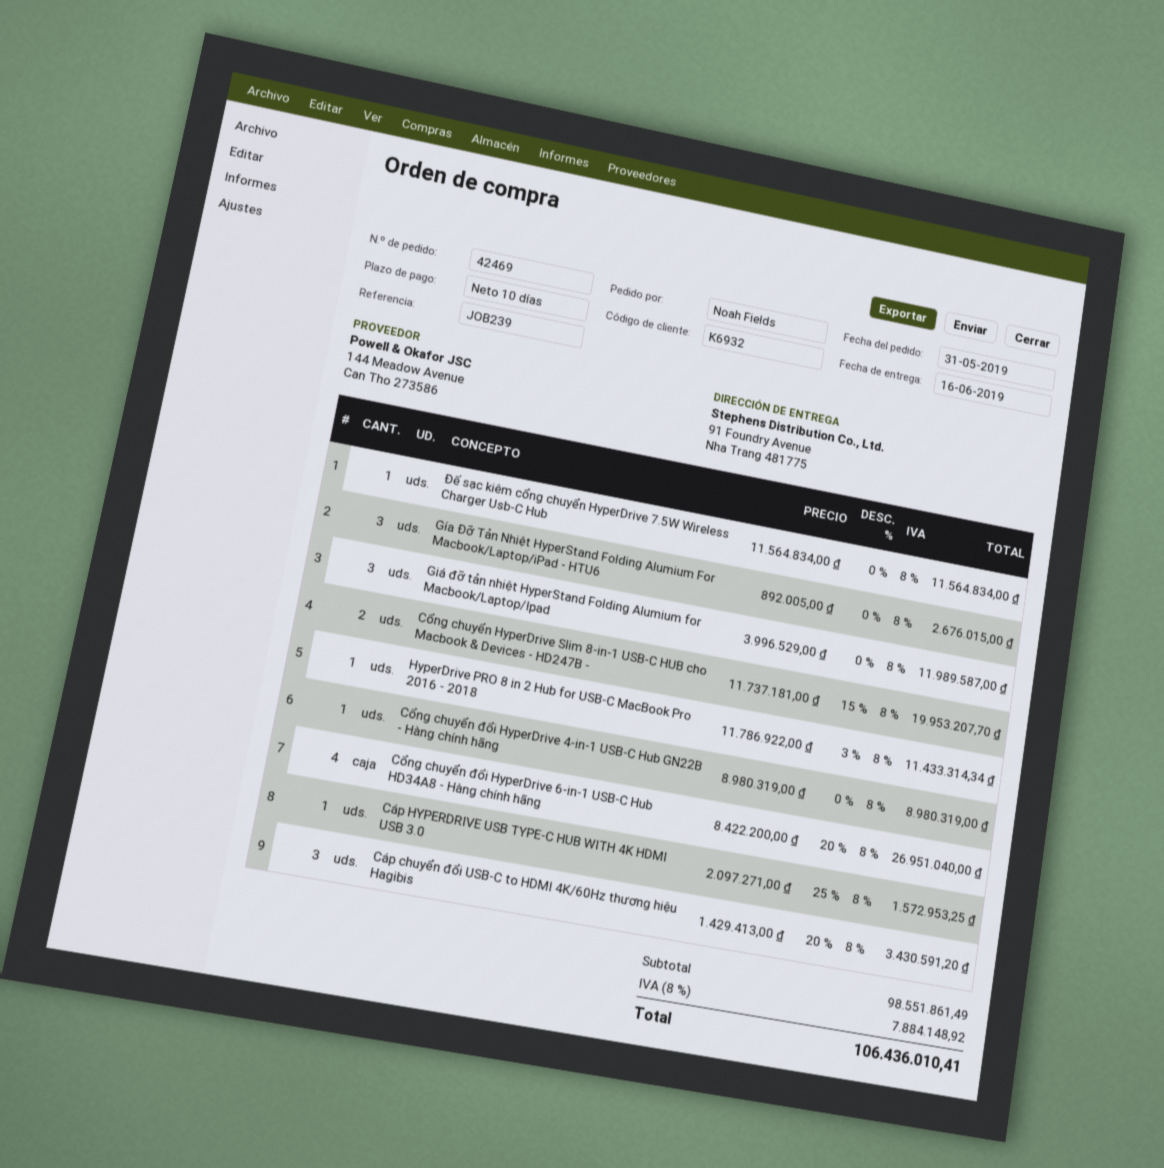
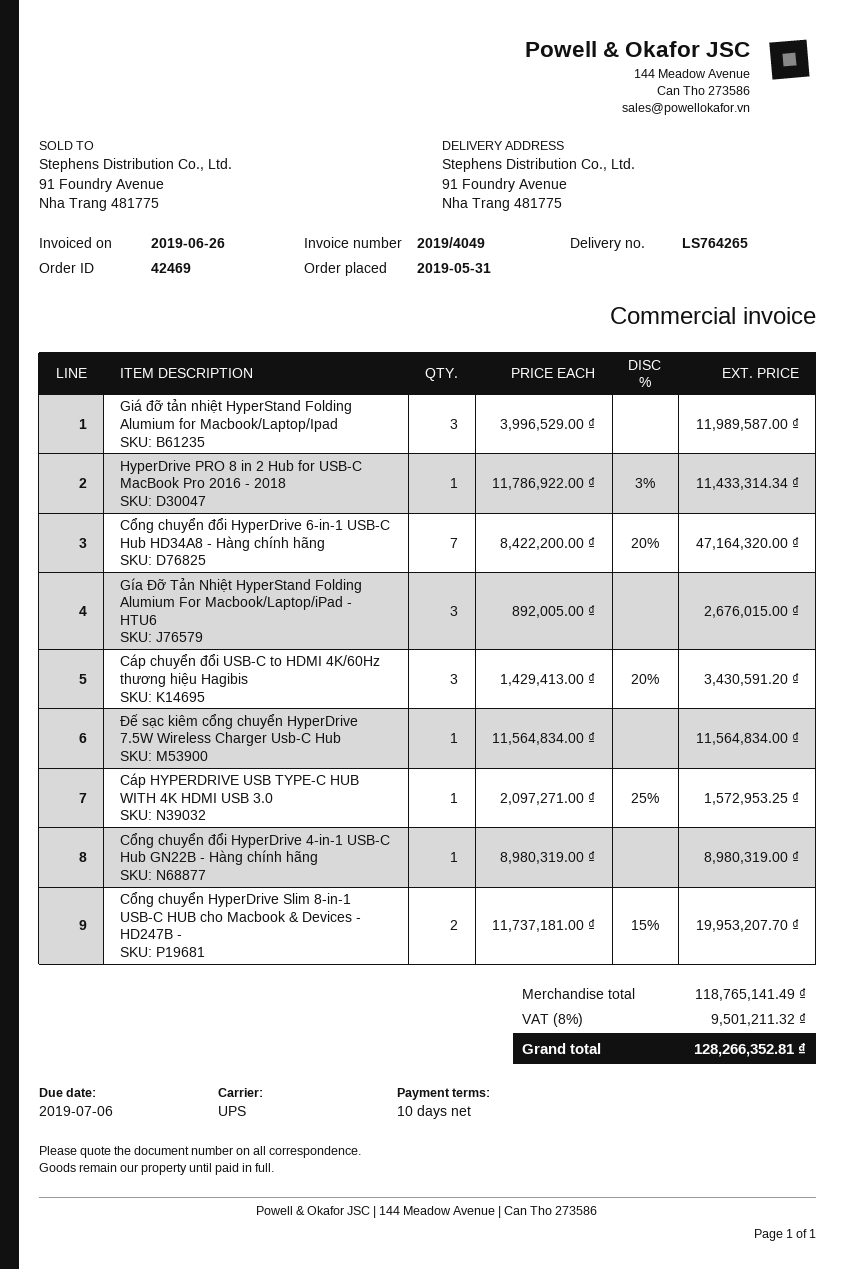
Cổng chuyển đổi HyperDrive 6-in-1 USB-C Hub HD34A8 - Hàng chính hãng: 4 x 8422200.00 - 20% = 26951040.00 -> 7 x 8422200.00 - 20% = 47164320.00
subtotal: 98551861.49 -> 118765141.49
tax: 8% = 7884148.92 -> 8% = 9501211.32
total: 106436010.41 -> 128266352.81

